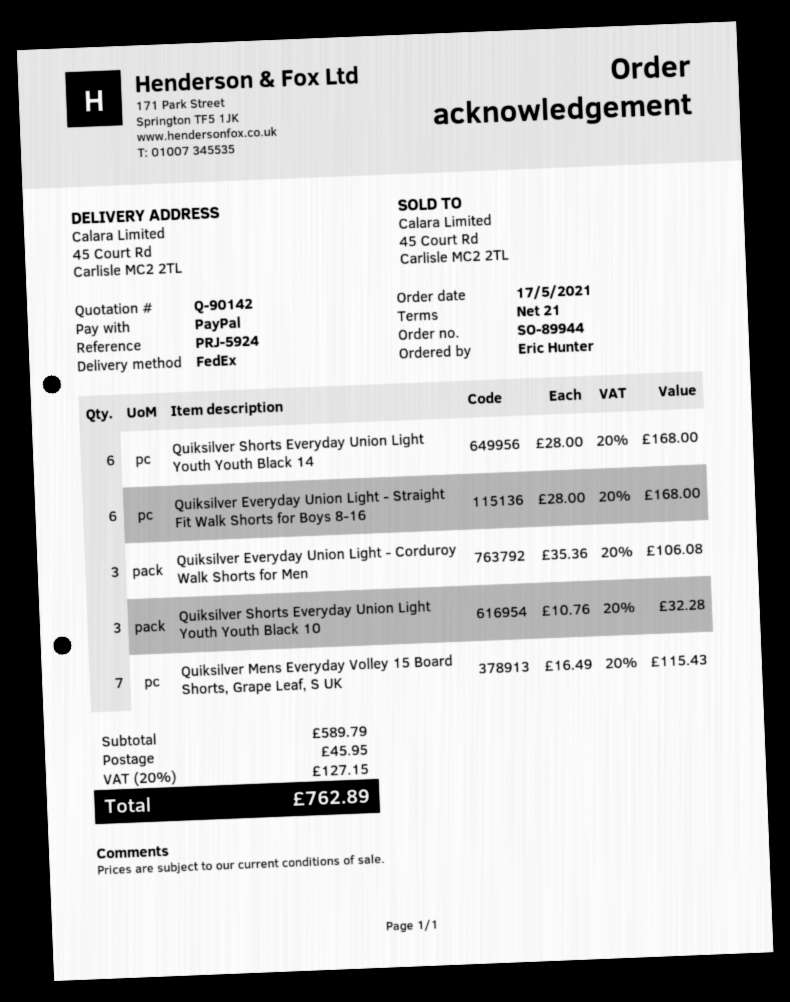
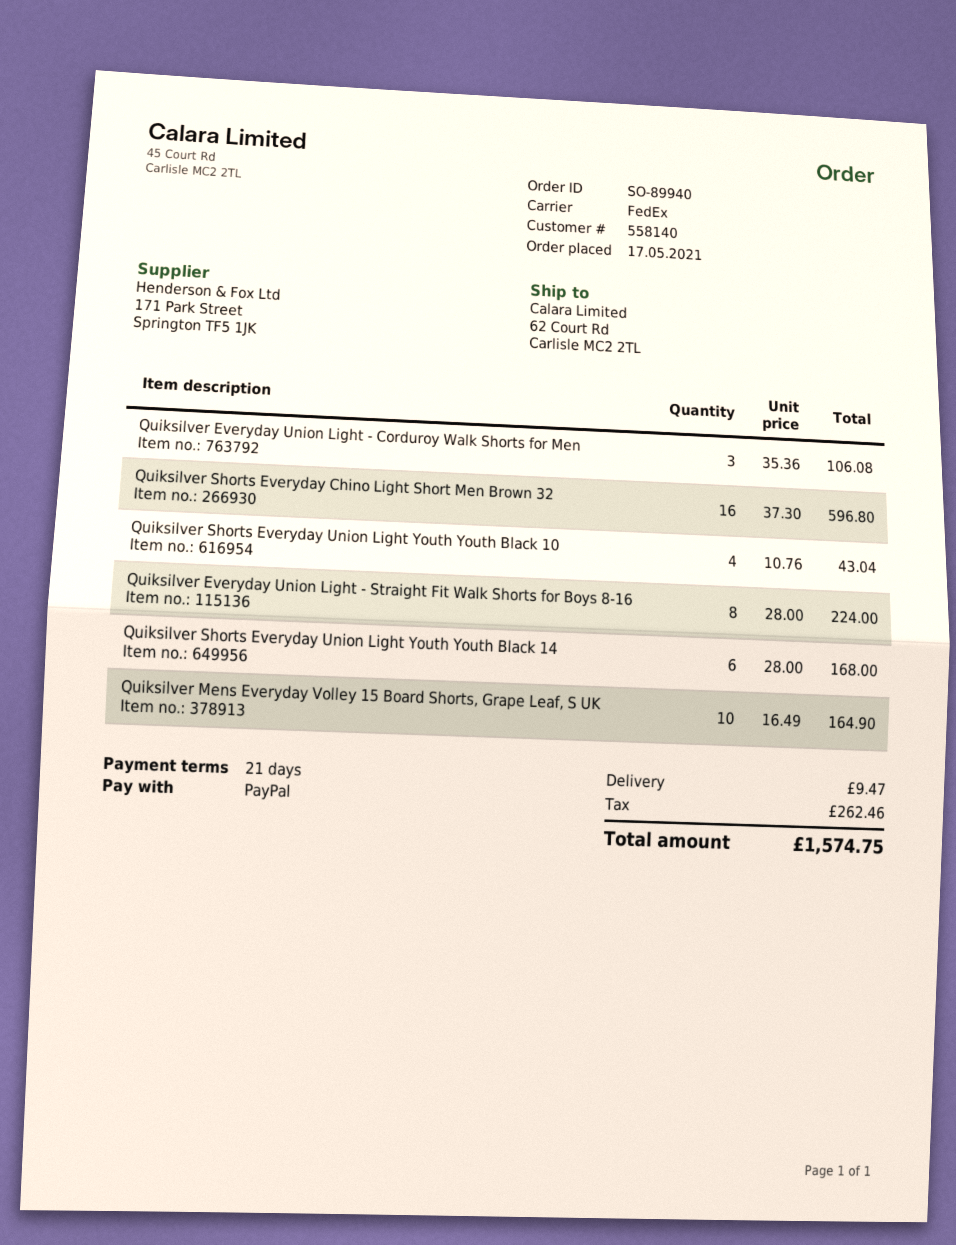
order number: SO-89944 -> SO-89940
ship to: 45 Court Rd, Carlisle MC2 2TL -> 62 Court Rd, Carlisle MC2 2TL
Quiksilver Everyday Union Light - Straight Fit Walk Shorts for Boys 8-16: 6 x 28.00 = 168.00 -> 8 x 28.00 = 224.00
Quiksilver Shorts Everyday Union Light Youth Youth Black 10: 3 x 10.76 = 32.28 -> 4 x 10.76 = 43.04
Quiksilver Mens Everyday Volley 15 Board Shorts, Grape Leaf, S UK: 7 x 16.49 = 115.43 -> 10 x 16.49 = 164.90
Quiksilver Shorts Everyday Chino Light Short Men Brown 32: none -> 16 x 37.30 = 596.80
shipping: 45.95 -> 9.47
tax: 127.15 -> 262.46
total: 762.89 -> 1574.75

